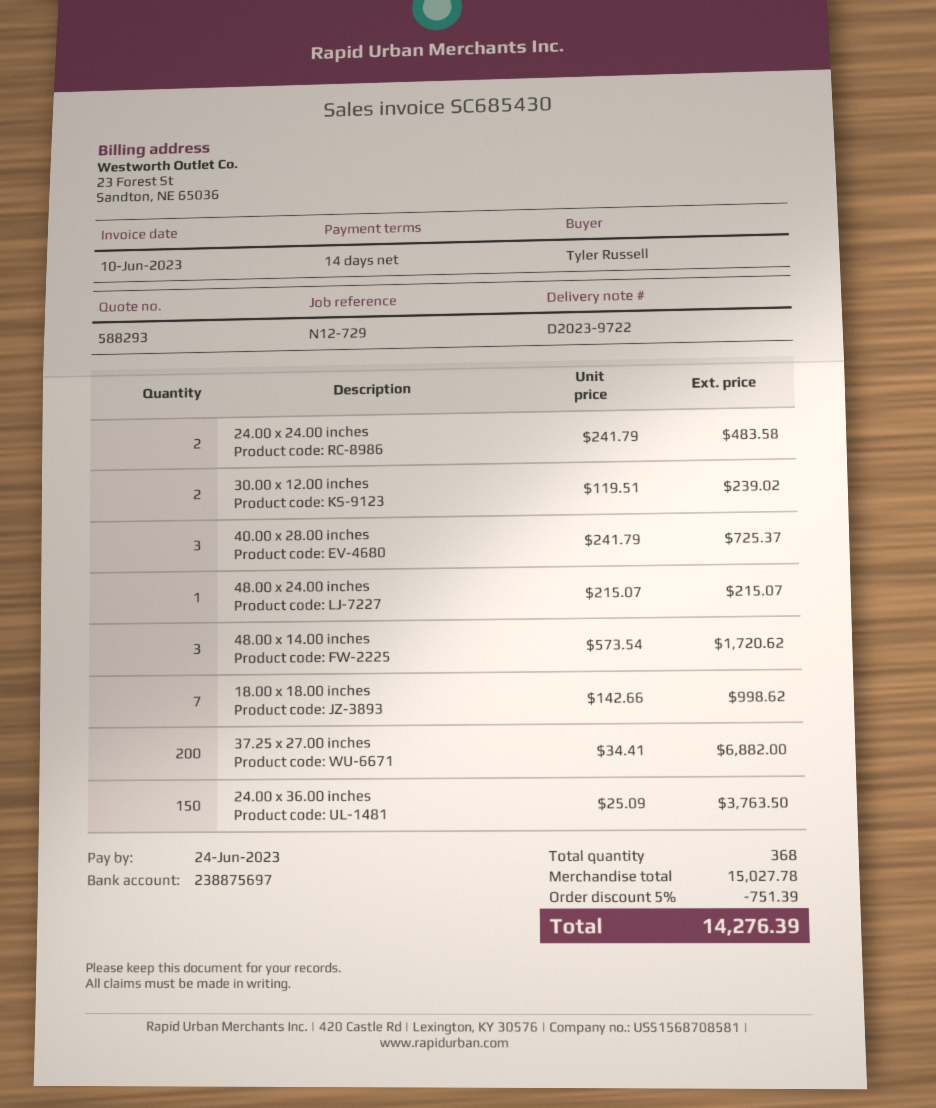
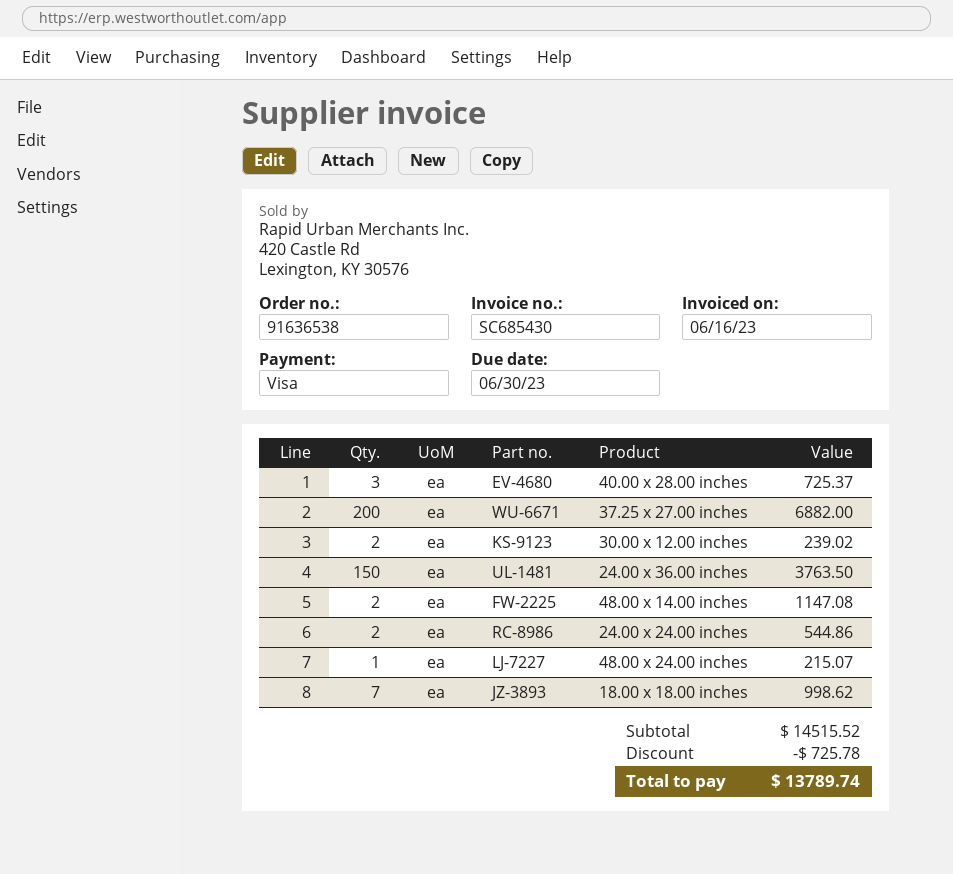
invoice date: 2023-06-10 -> 2023-06-16
due date: 2023-06-24 -> 2023-06-30
24.00 x 24.00 inches: 2 for 483.58 -> 2 for 544.86
48.00 x 14.00 inches: 3 for 1720.62 -> 2 for 1147.08
subtotal: 15027.78 -> 14515.52
discount: 751.39 -> 725.78
total: 14276.39 -> 13789.74

